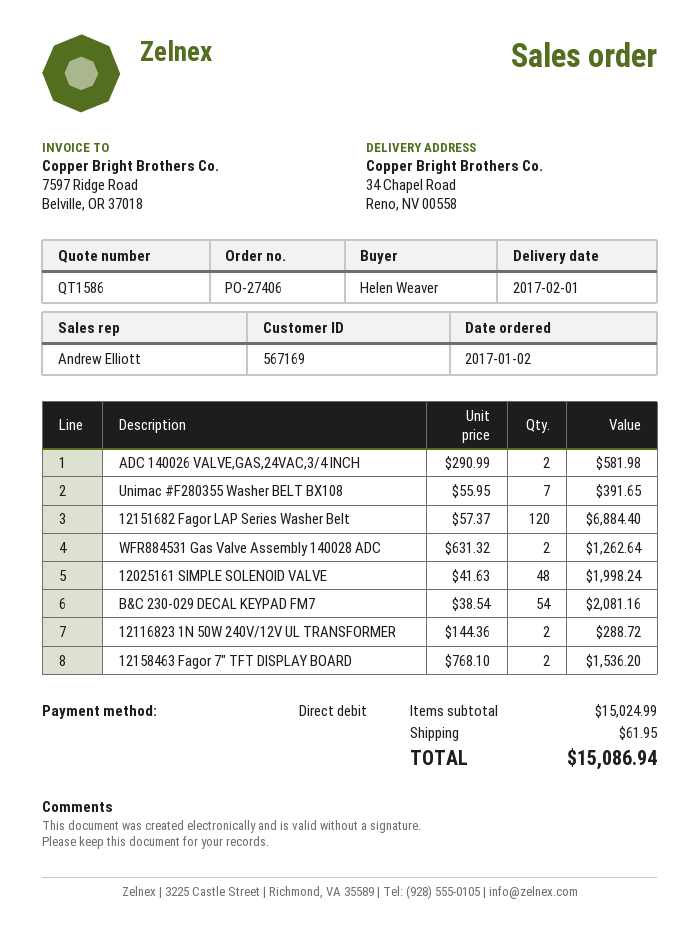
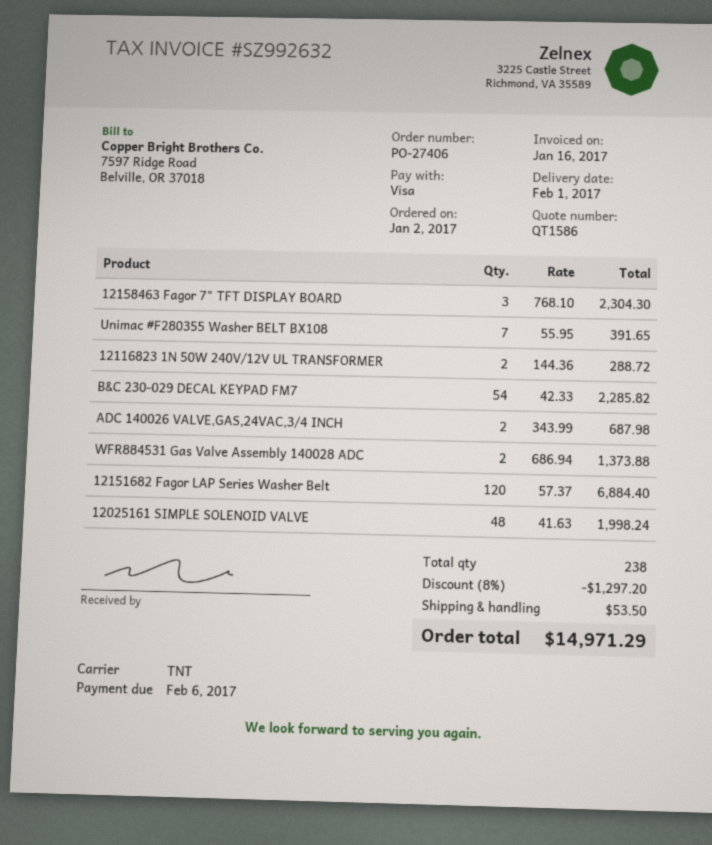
payment method: direct debit -> Visa
ADC 140026 VALVE,GAS,24VAC,3/4 INCH: 2 x 290.99 = 581.98 -> 2 x 343.99 = 687.98
WFR884531 Gas Valve Assembly 140028 ADC: 2 x 631.32 = 1262.64 -> 2 x 686.94 = 1373.88
B&C 230-029 DECAL KEYPAD FM7: 54 x 38.54 = 2081.16 -> 54 x 42.33 = 2285.82
12158463 Fagor 7" TFT DISPLAY BOARD: 2 x 768.10 = 1536.20 -> 3 x 768.10 = 2304.30
discount: none -> 8% = 1297.20
shipping: 61.95 -> 53.50
total: 15086.94 -> 14971.29

